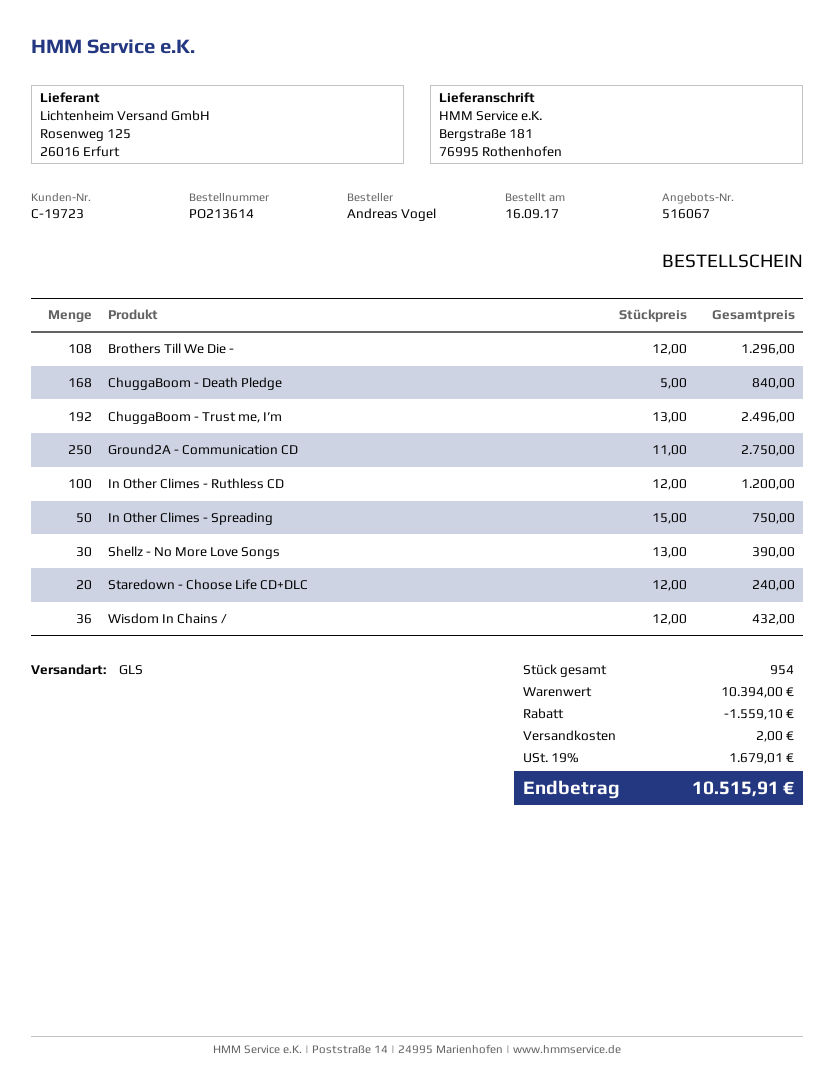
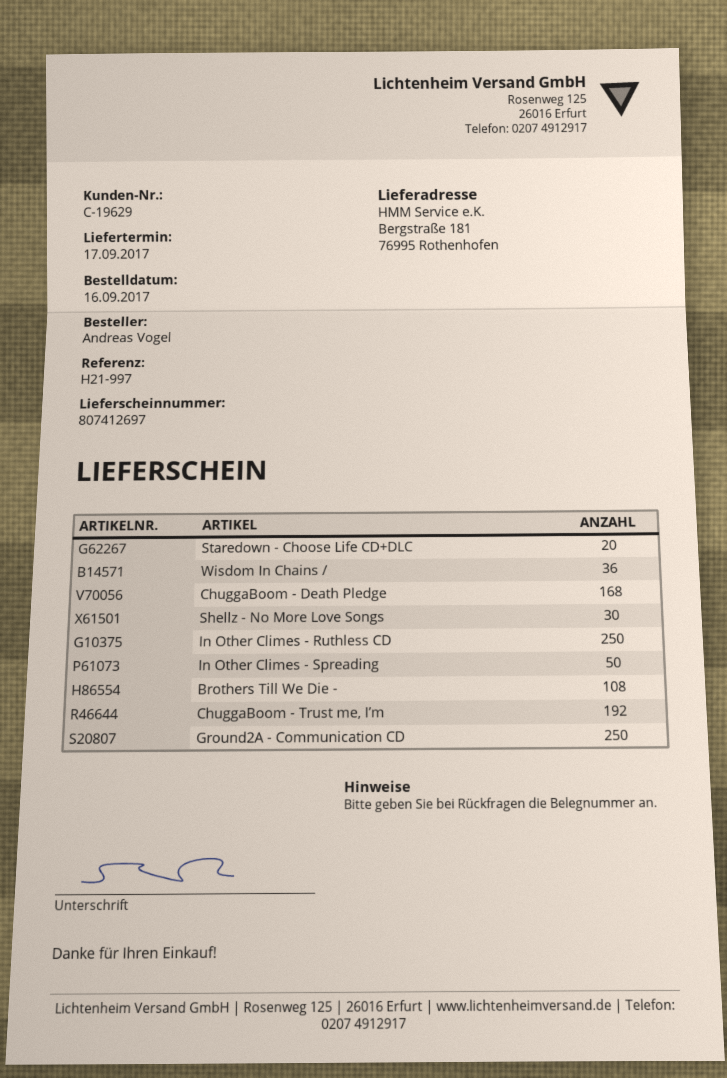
customer number: C-19723 -> C-19629
In Other Climes - Ruthless CD: 100 -> 250

